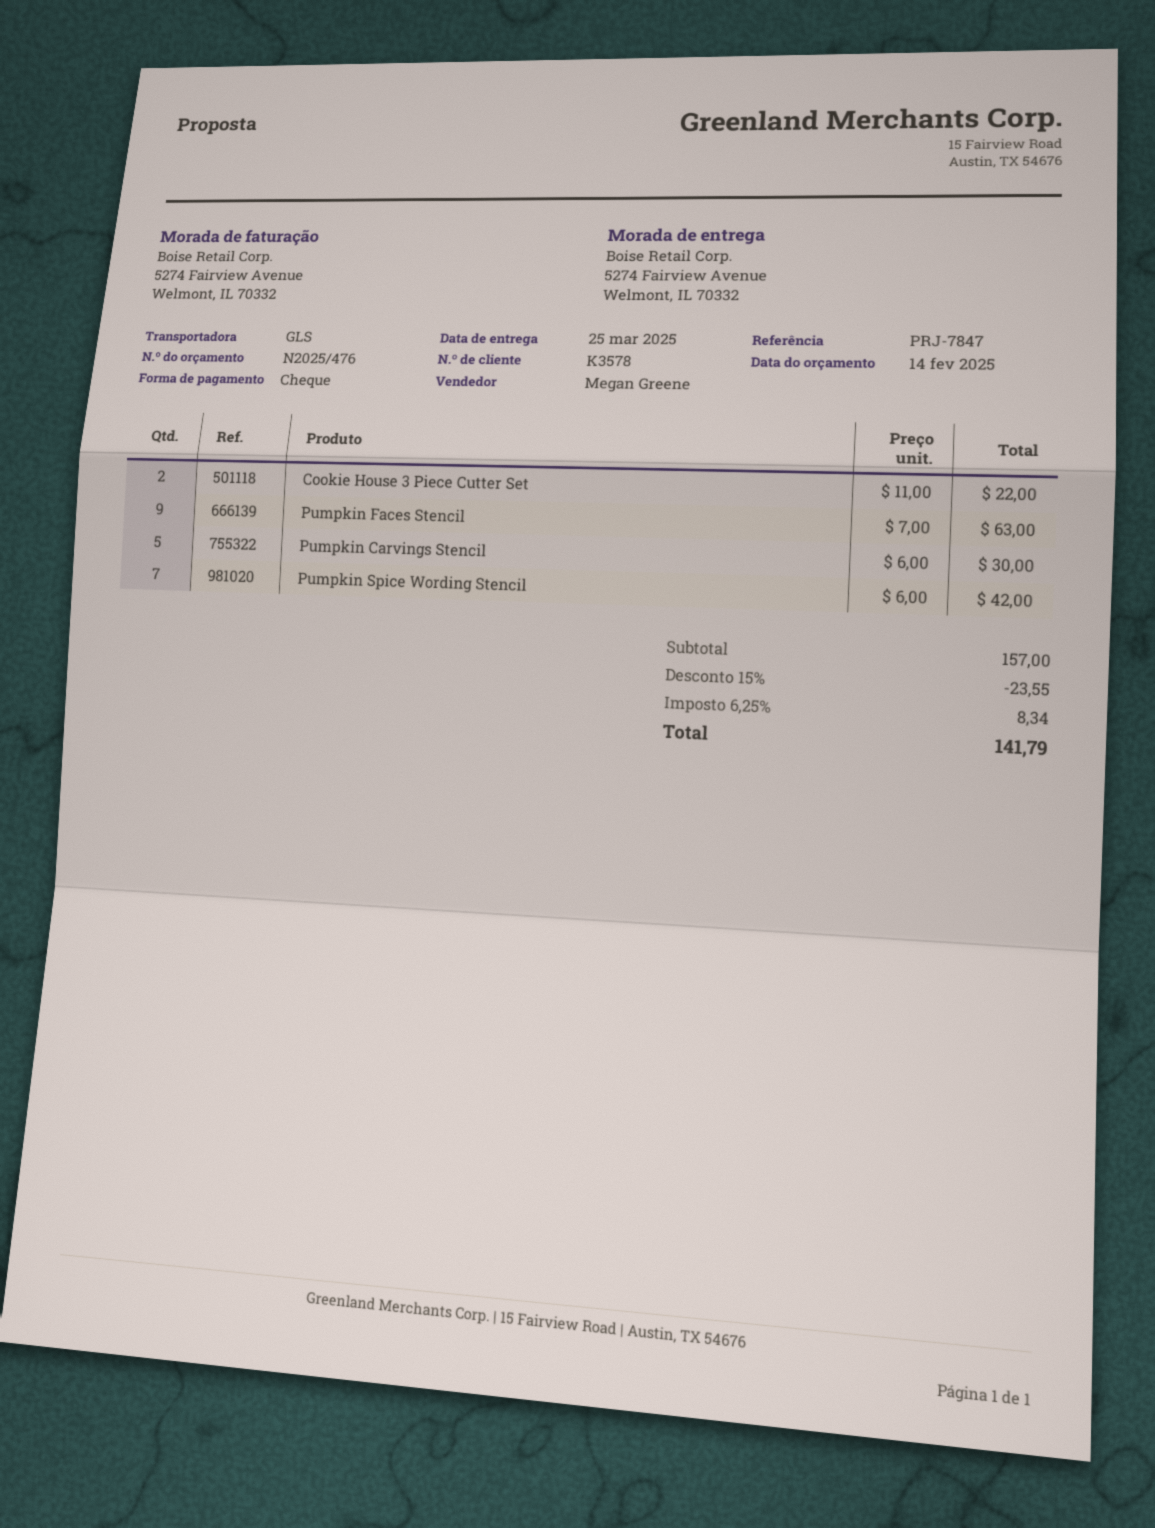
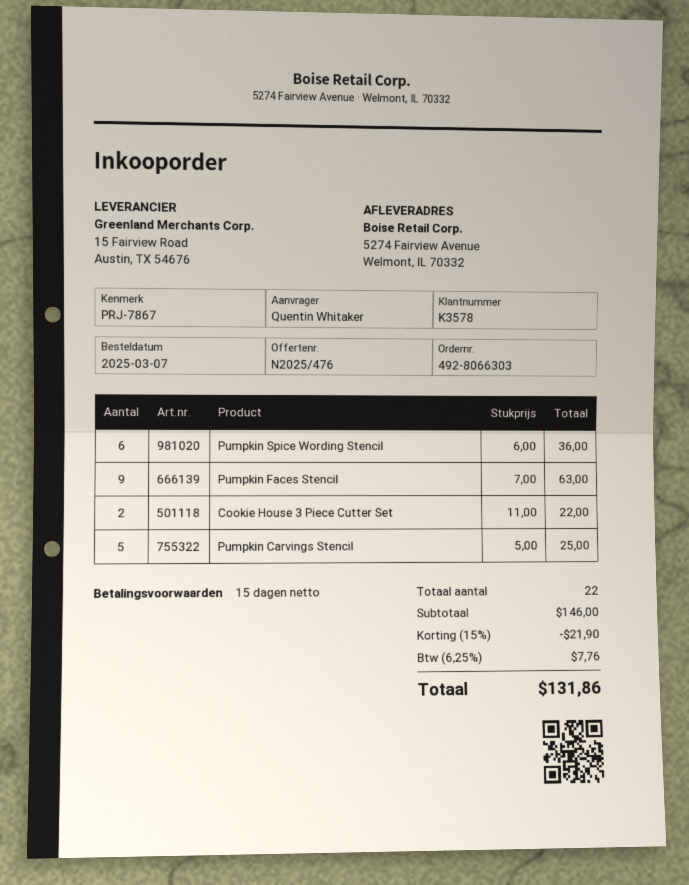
reference: PRJ-7847 -> PRJ-7867
Pumpkin Carvings Stencil: 5 x 6.00 = 30.00 -> 5 x 5.00 = 25.00
Pumpkin Spice Wording Stencil: 7 x 6.00 = 42.00 -> 6 x 6.00 = 36.00
subtotal: 157.00 -> 146.00
discount: 15% = 23.55 -> 15% = 21.90
tax: 6.25% = 8.34 -> 6.25% = 7.76
total: 141.79 -> 131.86

